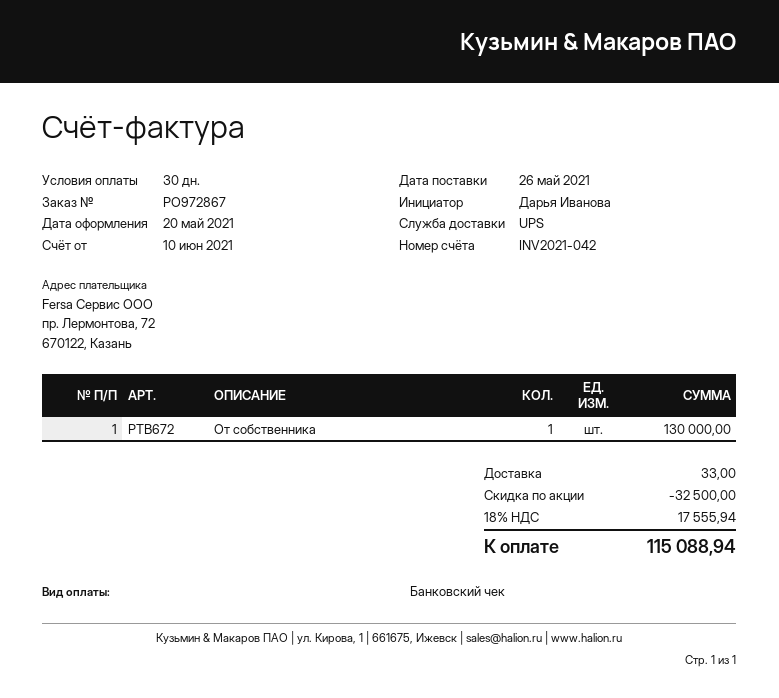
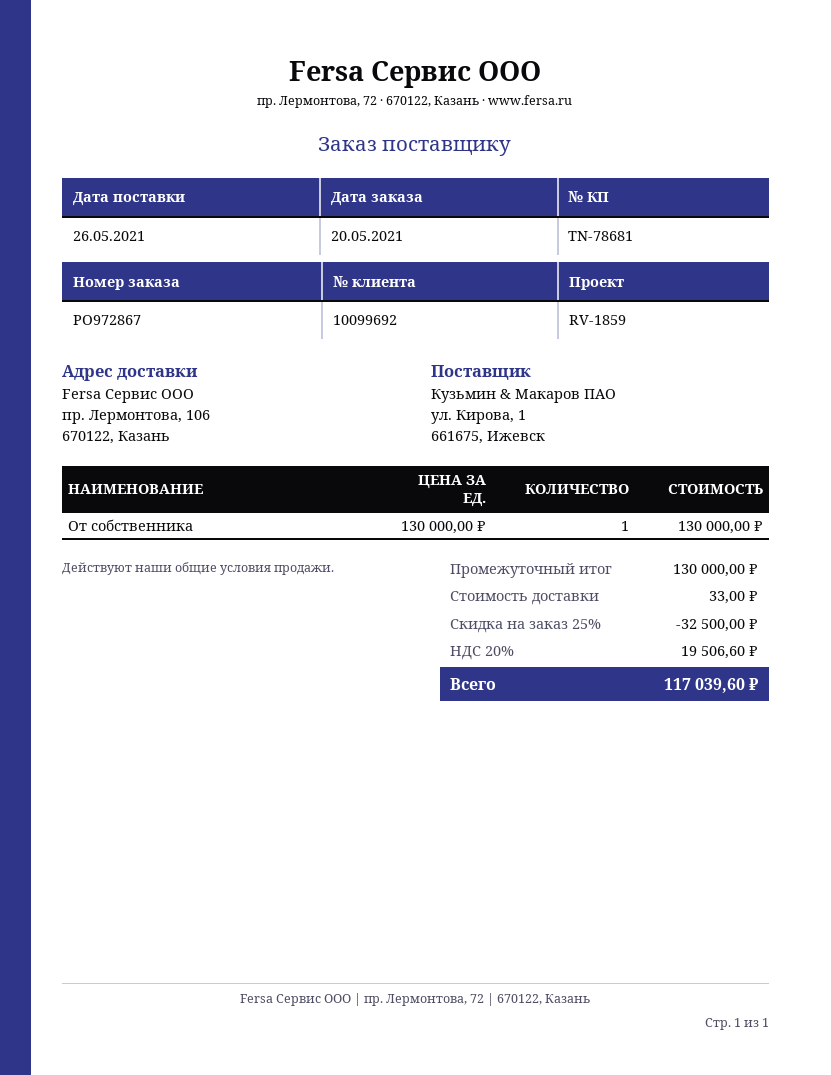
tax: 18% = 17555.94 -> 20% = 19506.60
total: 115088.94 -> 117039.60

